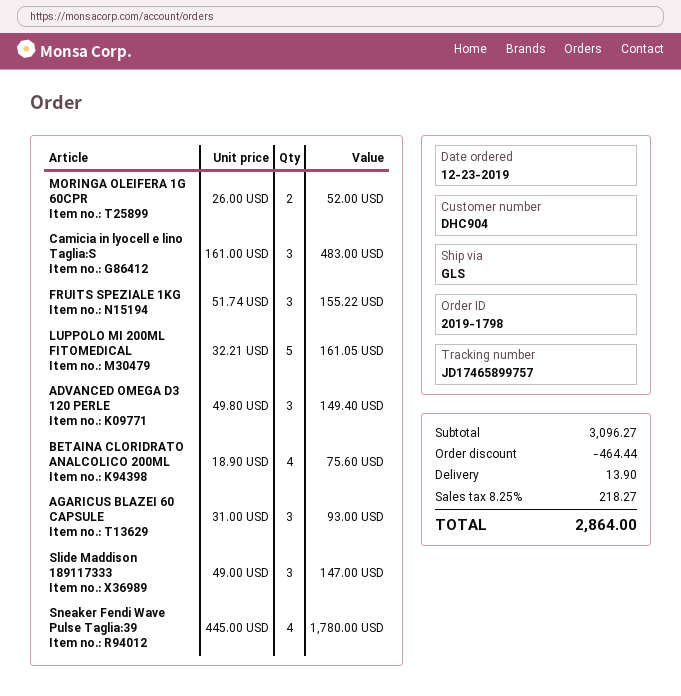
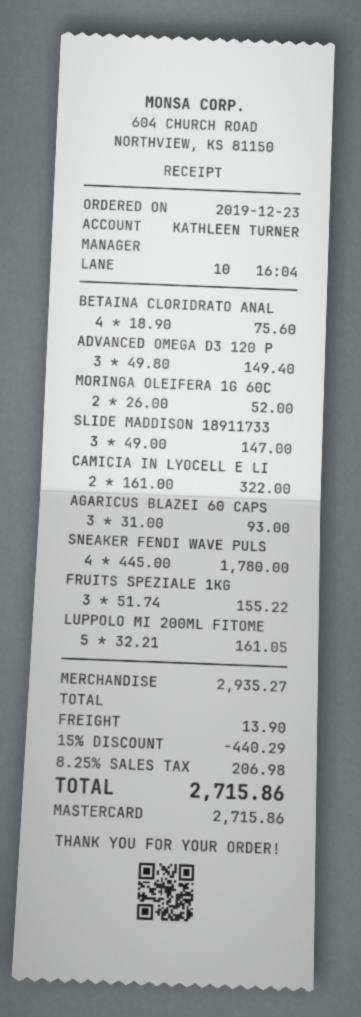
Camicia in lyocell e lino Taglia:S: 3 x 161.00 = 483.00 -> 2 x 161.00 = 322.00
subtotal: 3096.27 -> 2935.27
discount: 464.44 -> 440.29
tax: 8.25% = 218.27 -> 8.25% = 206.98
total: 2864.00 -> 2715.86

